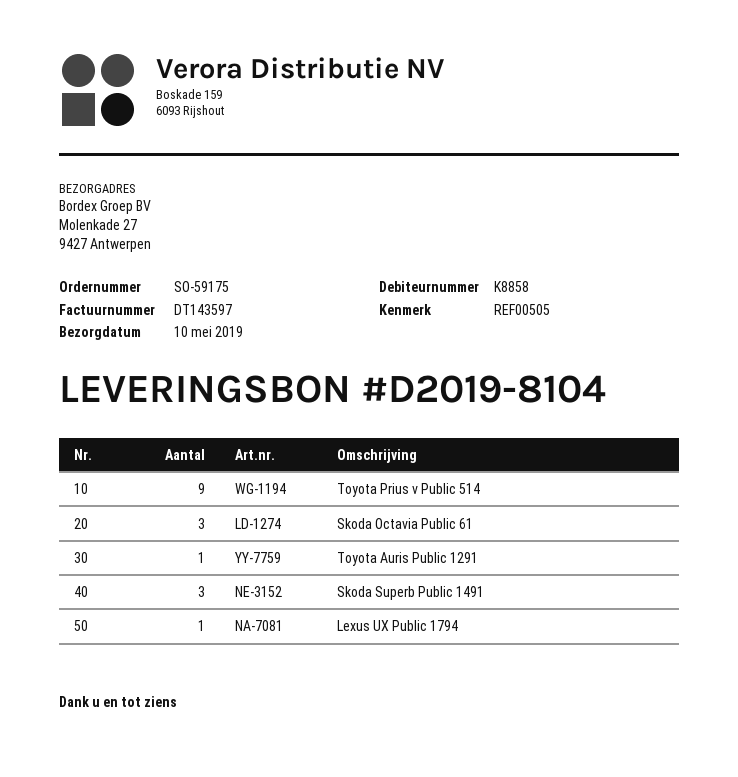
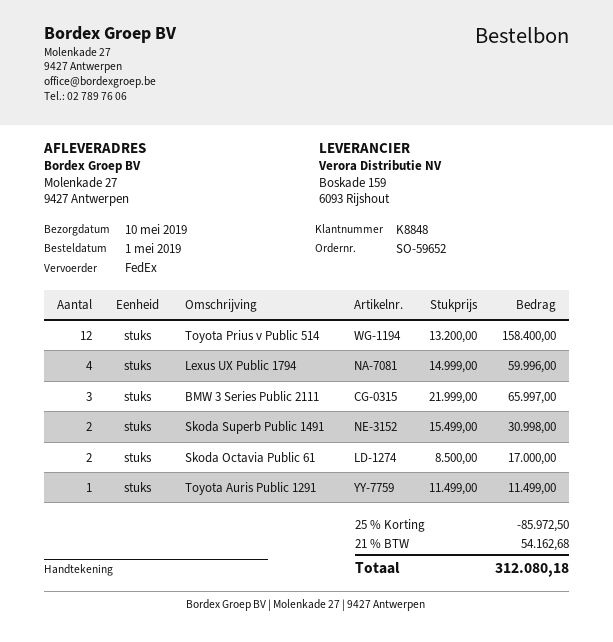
order number: SO-59175 -> SO-59652
customer number: K8858 -> K8848
Toyota Prius v Public 514: 9 -> 12
Skoda Octavia Public 61: 3 -> 2
Skoda Superb Public 1491: 3 -> 2
Lexus UX Public 1794: 1 -> 4
BMW 3 Series Public 2111: none -> 3

